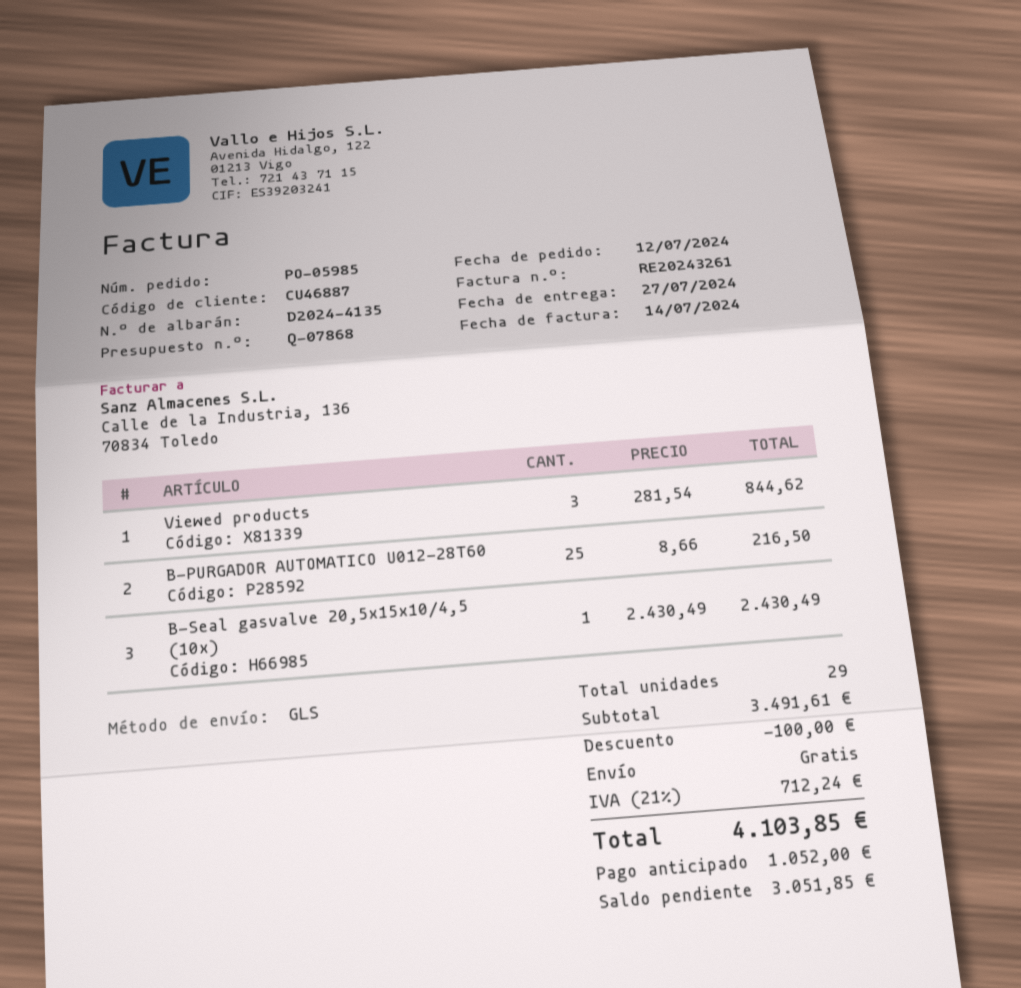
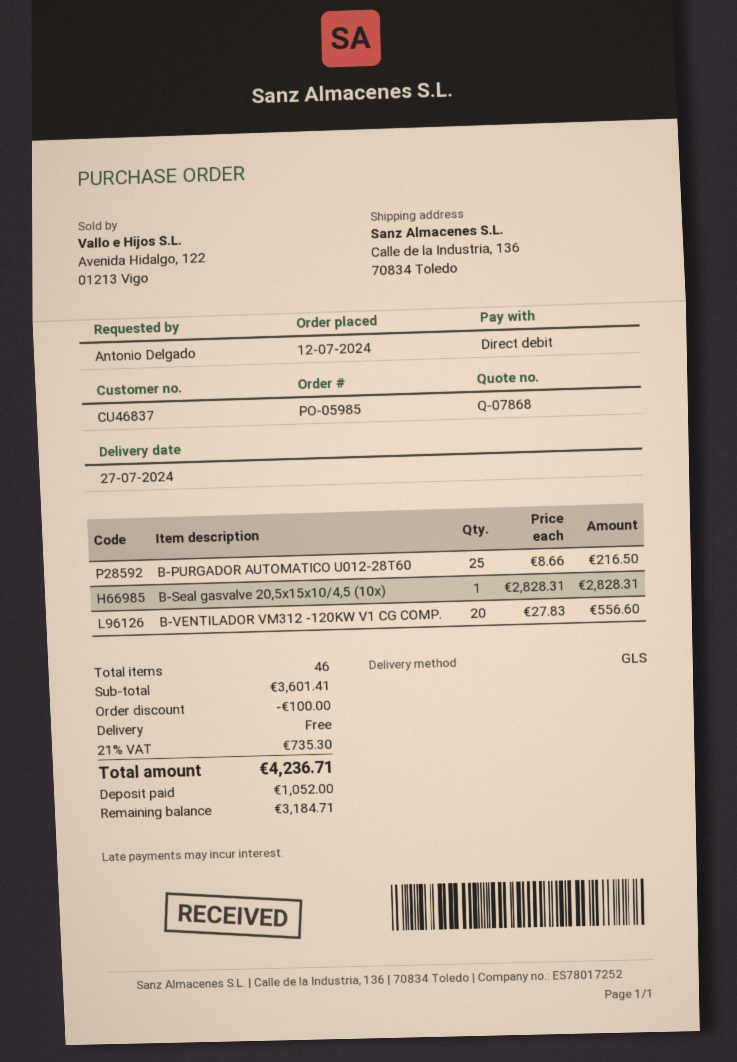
customer number: CU46887 -> CU46837
Viewed products: 3 x 281.54 = 844.62 -> none
B-Seal gasvalve 20,5x15x10/4,5 (10x): 1 x 2430.49 = 2430.49 -> 1 x 2828.31 = 2828.31
B-VENTILADOR VM312 -120KW V1 CG COMP.: none -> 20 x 27.83 = 556.60
total quantity: 29 -> 46
subtotal: 3491.61 -> 3601.41
tax: 21% = 712.24 -> 21% = 735.30
total: 4103.85 -> 4236.71
balance: 3051.85 -> 3184.71

